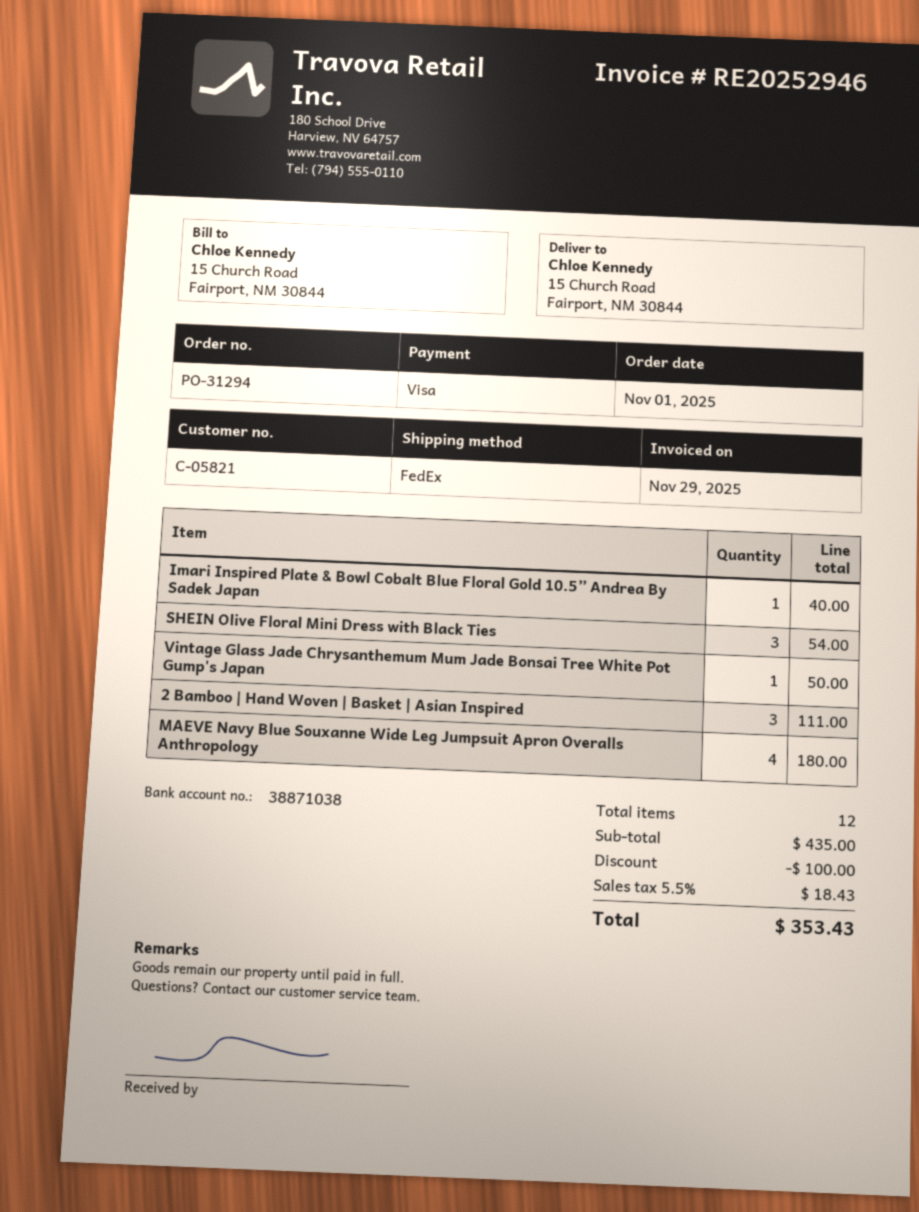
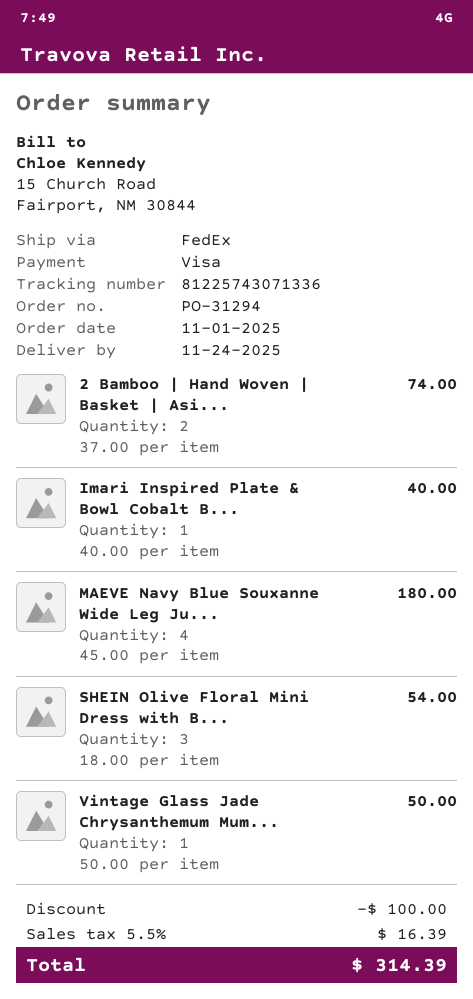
2 Bamboo | Hand Woven | Basket | Asian Inspired: 3 for 111.00 -> 2 for 74.00
tax: 5.5% = 18.43 -> 5.5% = 16.39
total: 353.43 -> 314.39

